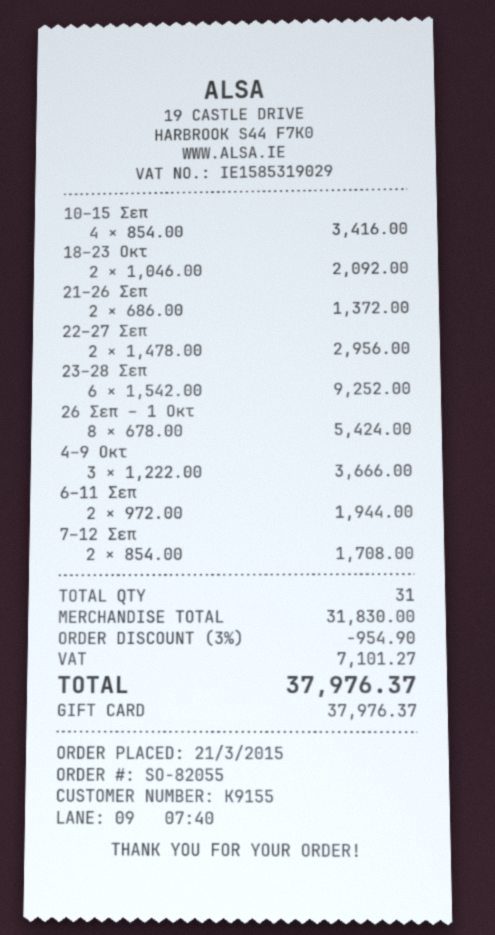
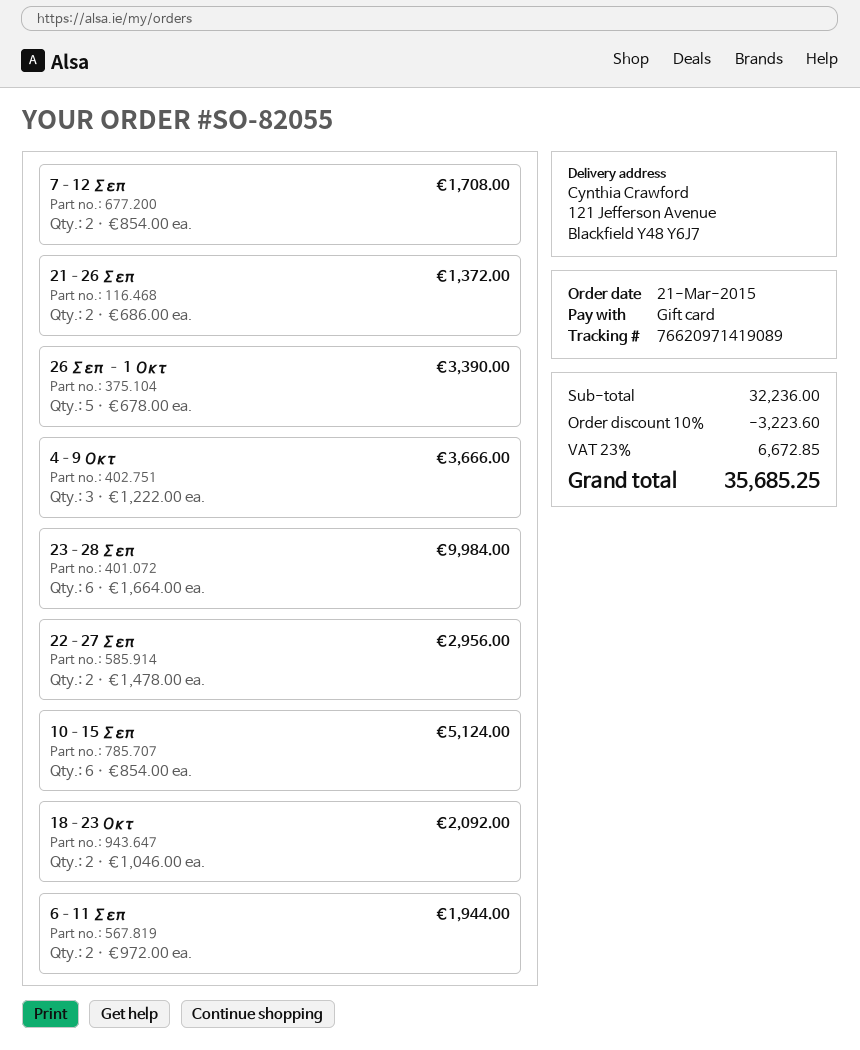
10–15 Σεπ: 4 x 854.00 = 3416.00 -> 6 x 854.00 = 5124.00
23–28 Σεπ: 6 x 1542.00 = 9252.00 -> 6 x 1664.00 = 9984.00
26 Σεπ – 1 Οκτ: 8 x 678.00 = 5424.00 -> 5 x 678.00 = 3390.00
subtotal: 31830.00 -> 32236.00
discount: 3% = 954.90 -> 10% = 3223.60
tax: 7101.27 -> 6672.85
total: 37976.37 -> 35685.25

